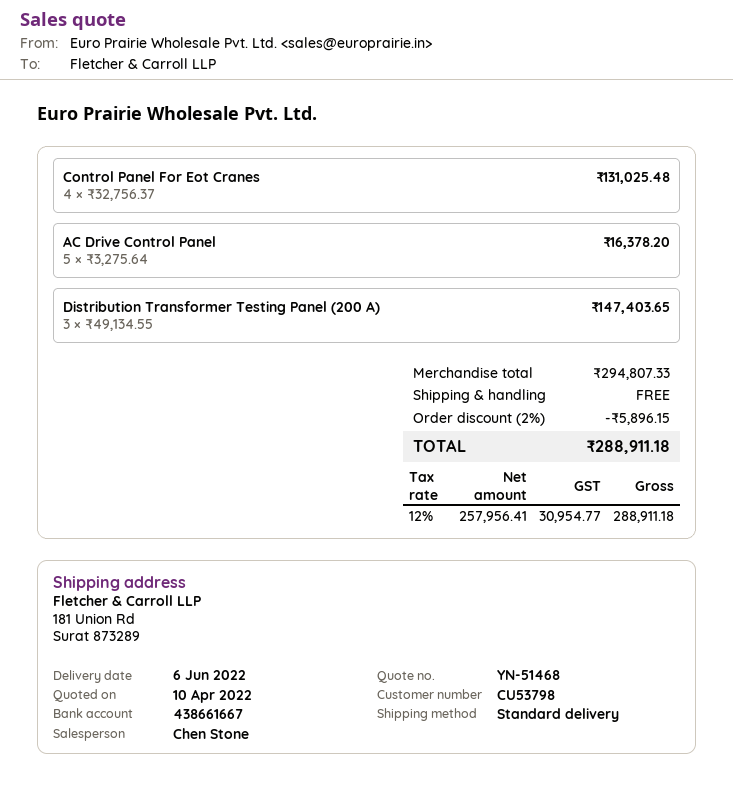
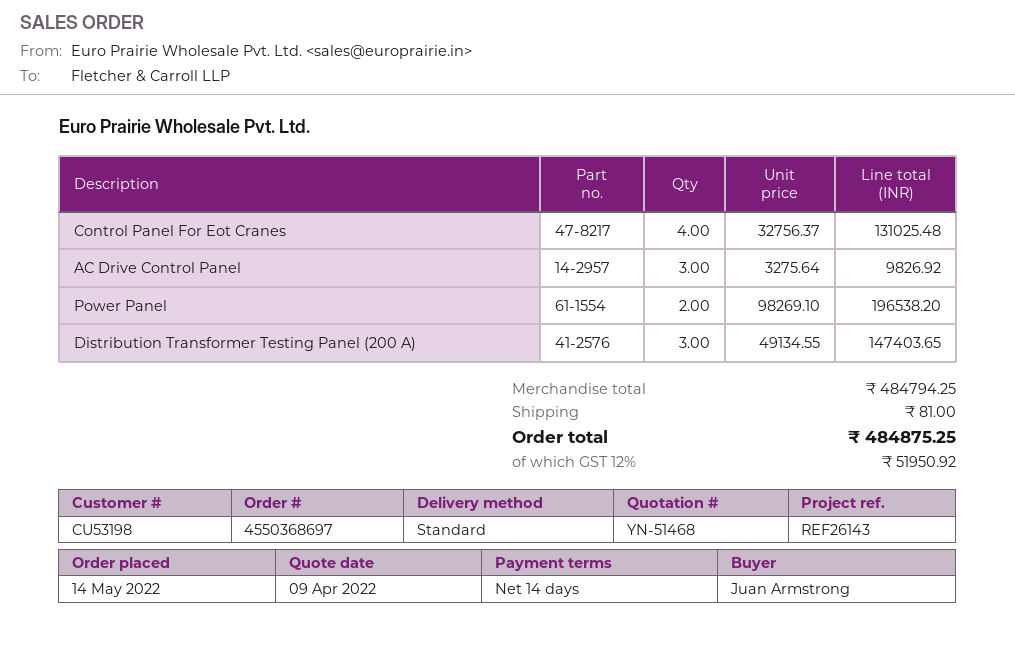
quote date: 2022-04-10 -> 2022-04-09
customer number: CU53798 -> CU53198
AC Drive Control Panel: 5 x 3275.64 = 16378.20 -> 3 x 3275.64 = 9826.92
Power Panel: none -> 2 x 98269.10 = 196538.20
subtotal: 294807.33 -> 484794.25
discount: 2% = 5896.15 -> none
shipping: 0.00 -> 81.00
tax: 12% = 30954.77 -> 12% = 51950.92
total: 288911.18 -> 484875.25

